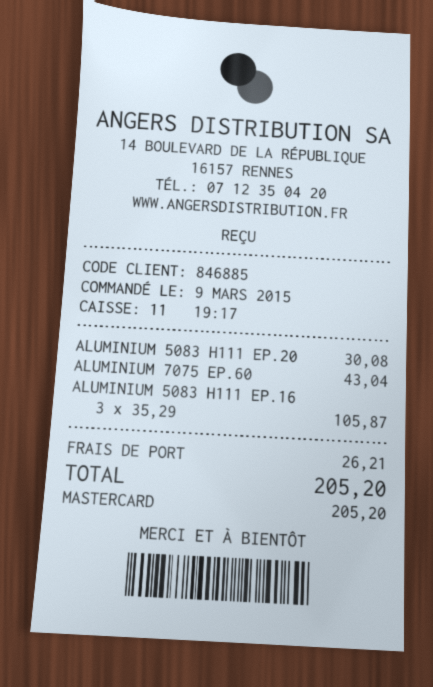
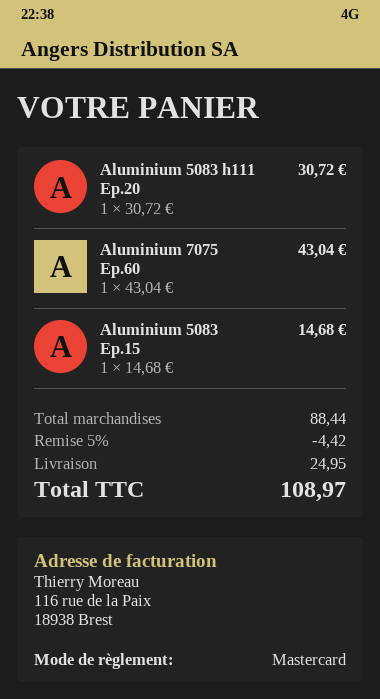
ALUMINIUM 5083 H111 EP.20: 1 x 30.08 = 30.08 -> 1 x 30.72 = 30.72
ALUMINIUM 5083 H111 EP.16: 3 x 35.29 = 105.87 -> none
Aluminium 5083 Ep.15: none -> 1 x 14.68 = 14.68
discount: none -> 5% = 4.42
shipping: 26.21 -> 24.95
total: 205.20 -> 108.97

